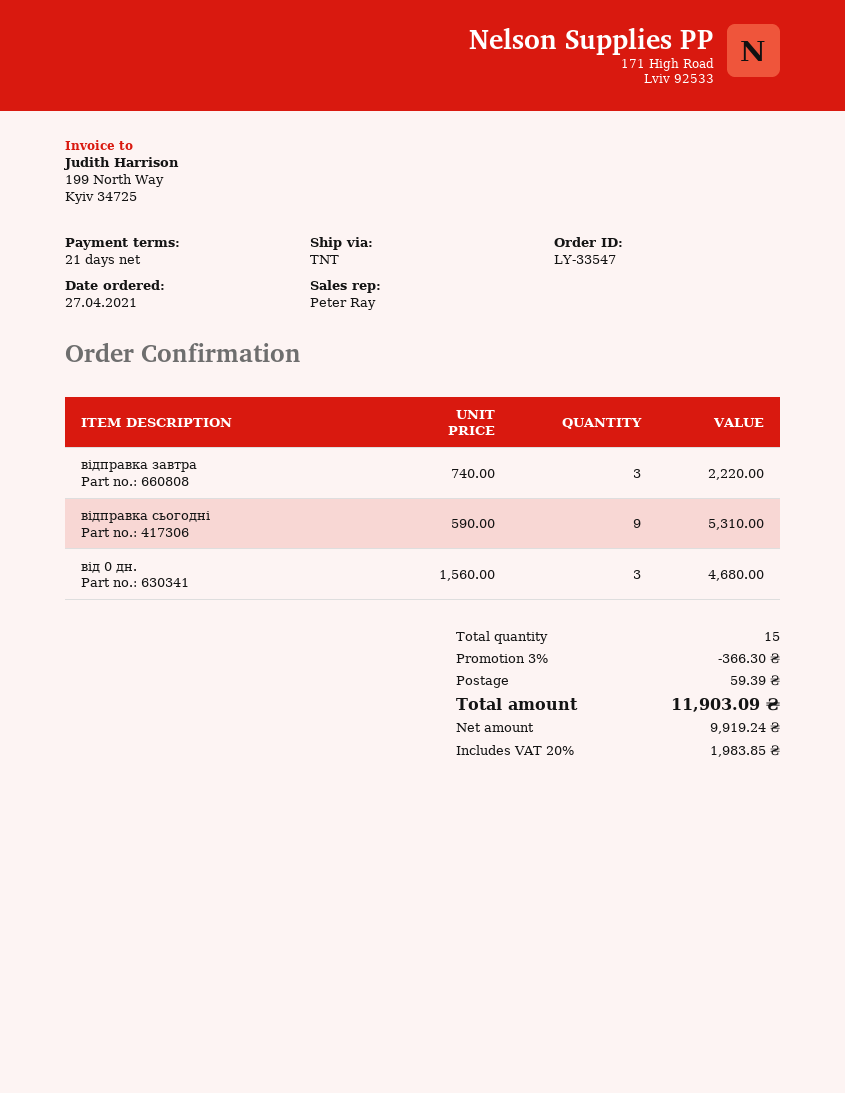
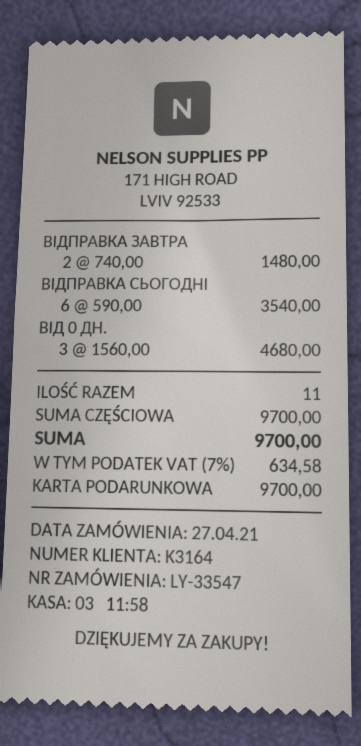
відправка завтра: 3 x 740.00 = 2220.00 -> 2 x 740.00 = 1480.00
відправка сьогодні: 9 x 590.00 = 5310.00 -> 6 x 590.00 = 3540.00
total quantity: 15 -> 11
discount: 3% = 366.30 -> none
shipping: 59.39 -> none
tax: 20% = 1983.85 -> 7% = 634.58
total: 11903.09 -> 9700.00

